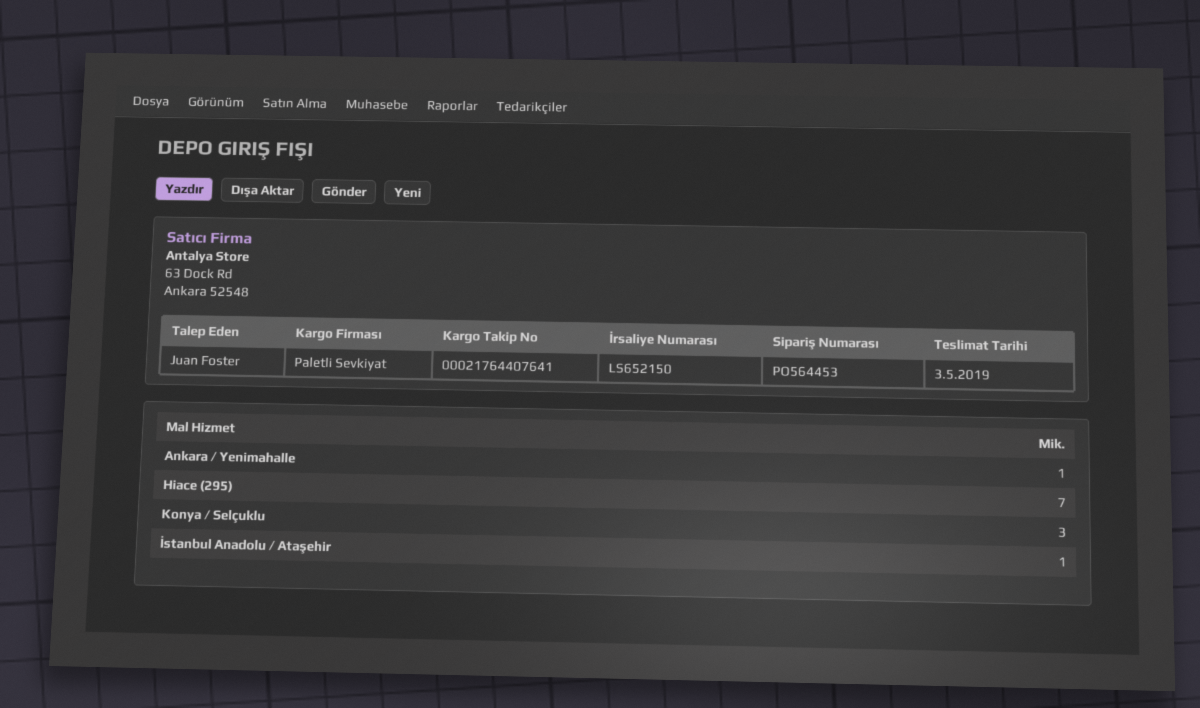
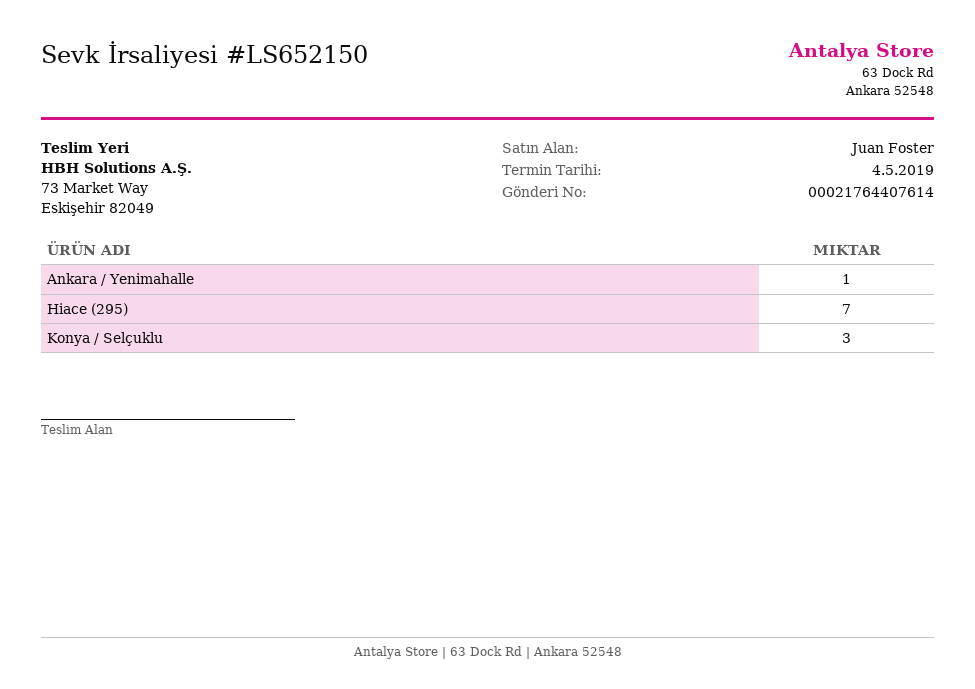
delivery date: 2019-05-03 -> 2019-05-04
tracking number: 00021764407641 -> 00021764407614
İstanbul Anadolu / Ataşehir: 1 -> none

